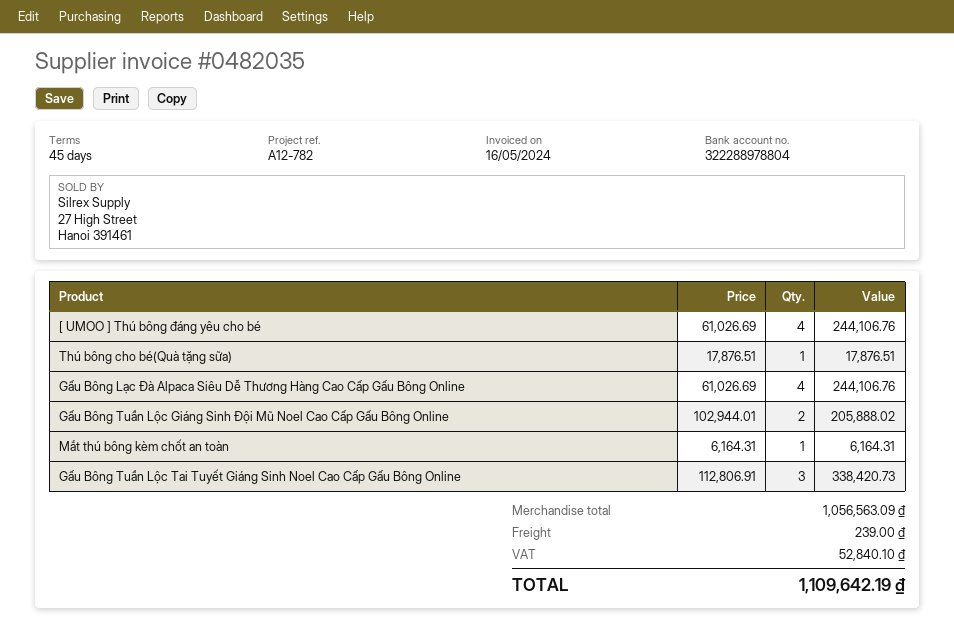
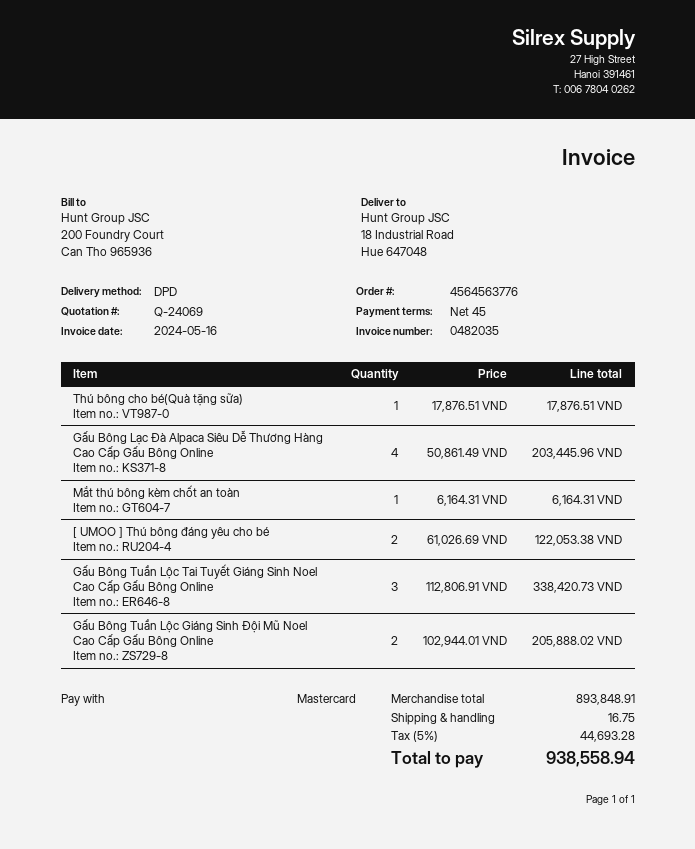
[ UMOO ] Thú bông đáng yêu cho bé: 4 x 61026.69 = 244106.76 -> 2 x 61026.69 = 122053.38
Gấu Bông Lạc Đà Alpaca Siêu Dễ Thương Hàng Cao Cấp Gấu Bông Online: 4 x 61026.69 = 244106.76 -> 4 x 50861.49 = 203445.96
subtotal: 1056563.09 -> 893848.91
shipping: 239.00 -> 16.75
tax: 52840.10 -> 44693.28
total: 1109642.19 -> 938558.94

